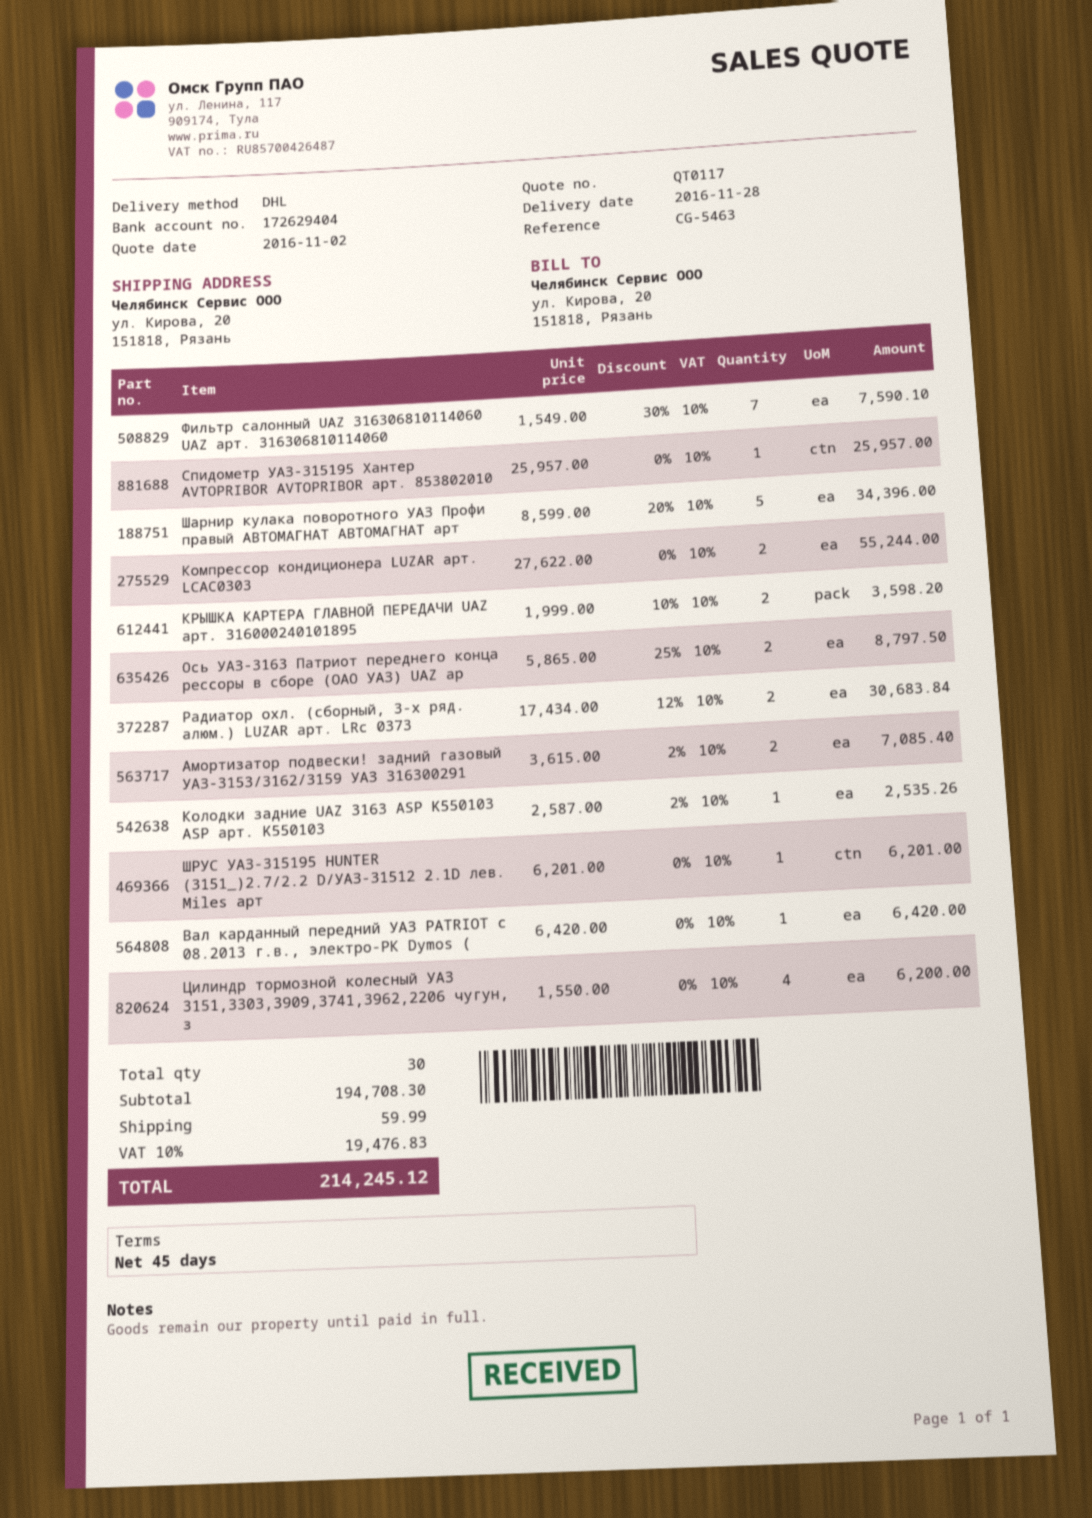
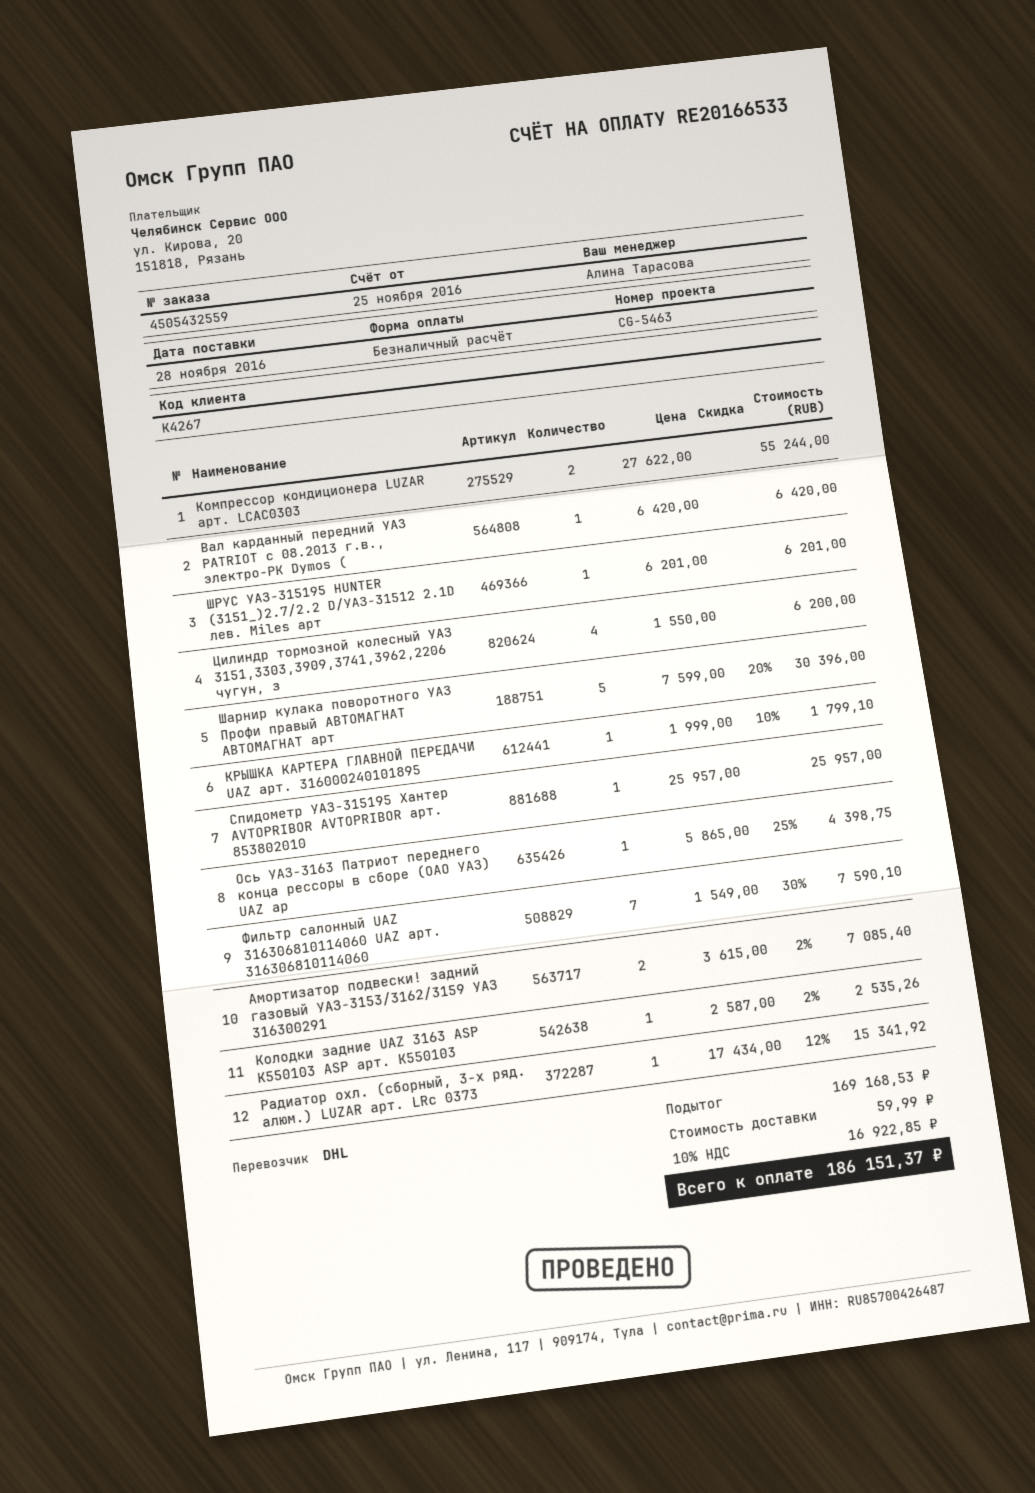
Шарнир кулака поворотного УАЗ Профи правый АВТОМАГНАТ АВТОМАГНАТ арт: 5 x 8599.00 - 20% = 34396.00 -> 5 x 7599.00 - 20% = 30396.00
КРЫШКА КАРТЕРА ГЛАВНОЙ ПЕРЕДАЧИ UAZ арт. 316000240101895: 2 x 1999.00 - 10% = 3598.20 -> 1 x 1999.00 - 10% = 1799.10
Ось УАЗ-3163 Патриот переднего конца рессоры в сборе (ОАО УАЗ) UAZ ар: 2 x 5865.00 - 25% = 8797.50 -> 1 x 5865.00 - 25% = 4398.75
Радиатор охл. (сборный, 3-х ряд. алюм.) LUZAR арт. LRc 0373: 2 x 17434.00 - 12% = 30683.84 -> 1 x 17434.00 - 12% = 15341.92
subtotal: 194708.30 -> 169168.53
tax: 10% = 19476.83 -> 10% = 16922.85
total: 214245.12 -> 186151.37

